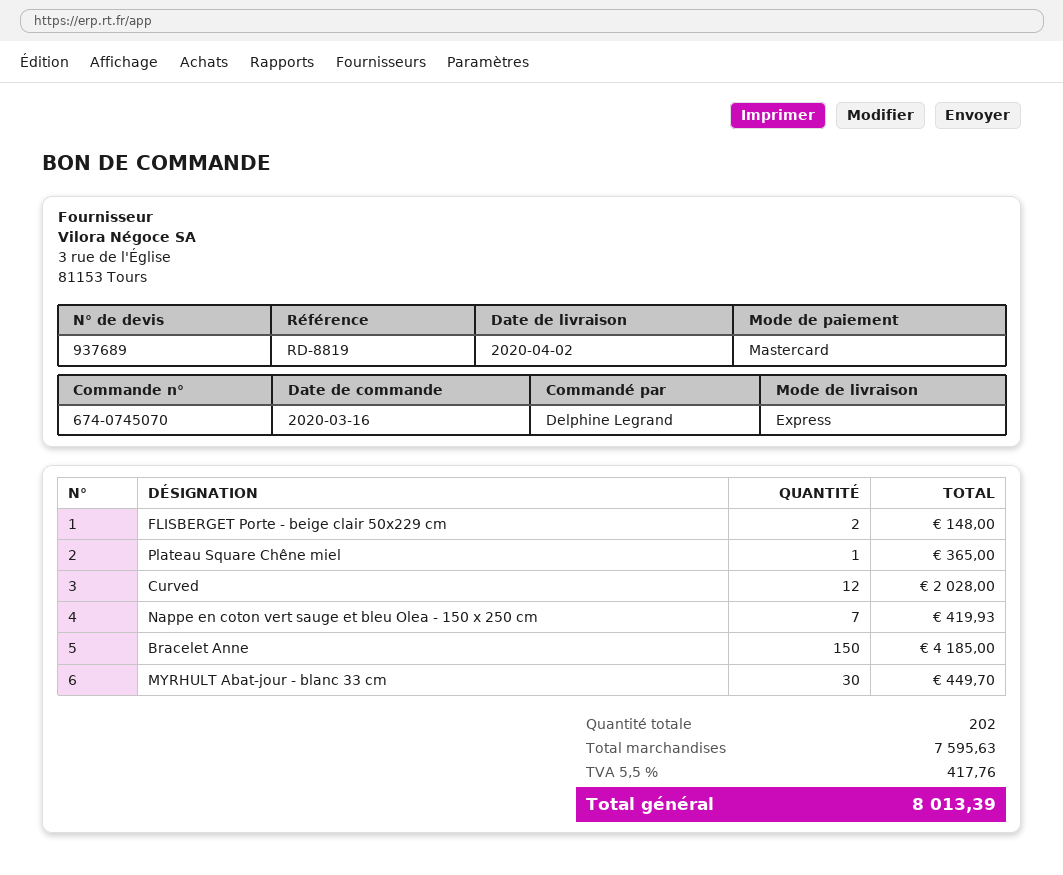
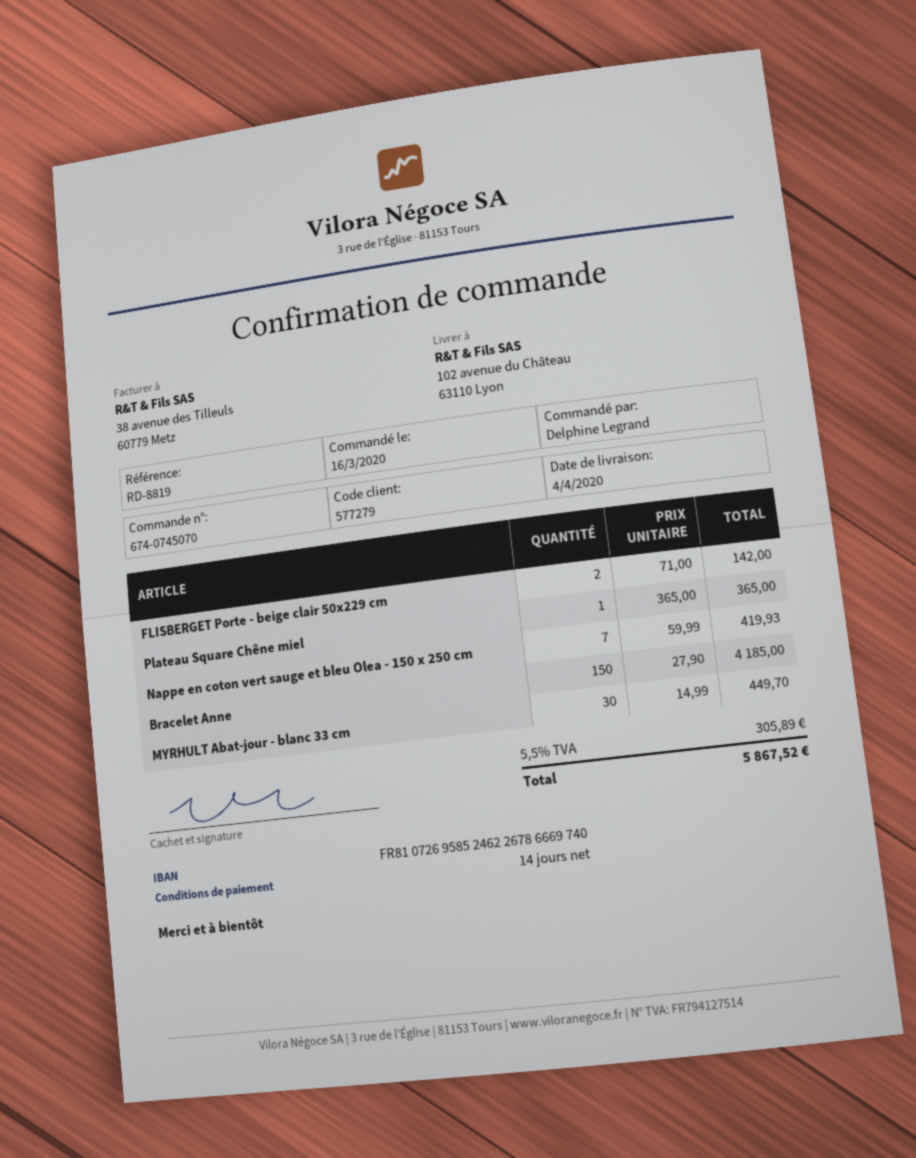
delivery date: 2020-04-02 -> 2020-04-04
FLISBERGET Porte - beige clair 50x229 cm: 2 for 148.00 -> 2 for 142.00
Curved: 12 for 2028.00 -> none
tax: 5.5% = 417.76 -> 5.5% = 305.89
total: 8013.39 -> 5867.52

